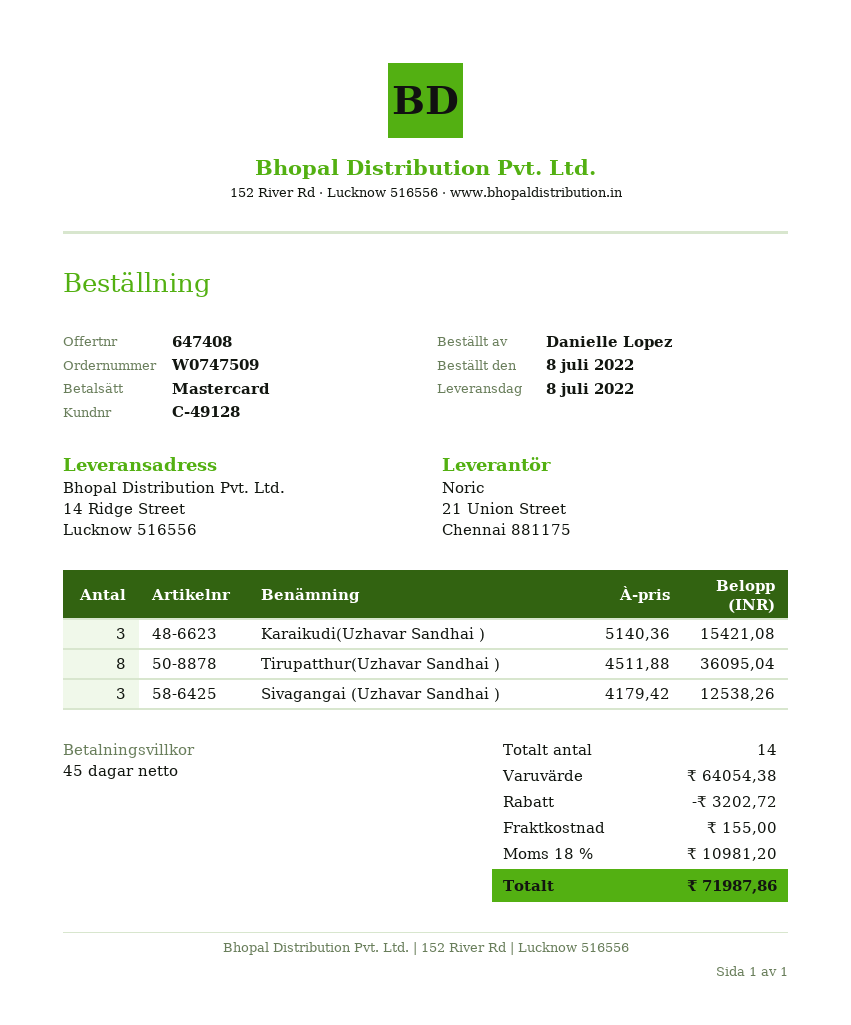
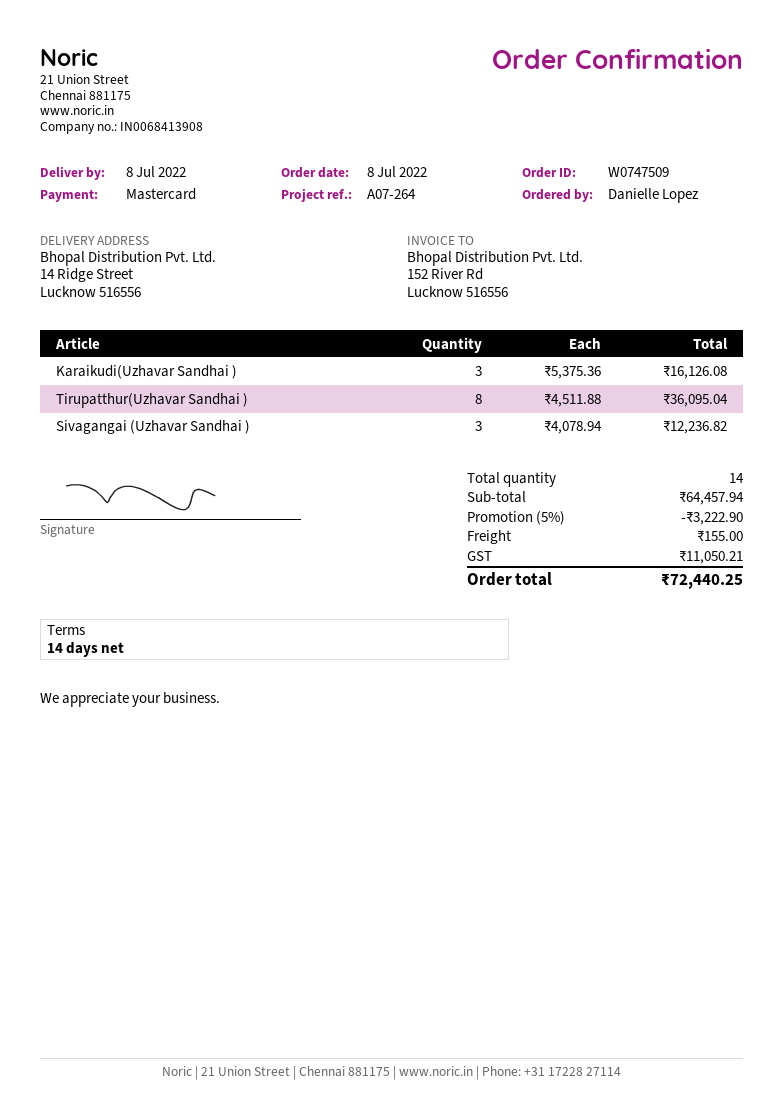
payment terms: 45 days -> 14 days
Karaikudi(Uzhavar Sandhai ): 3 x 5140.36 = 15421.08 -> 3 x 5375.36 = 16126.08
Sivagangai (Uzhavar Sandhai ): 3 x 4179.42 = 12538.26 -> 3 x 4078.94 = 12236.82
subtotal: 64054.38 -> 64457.94
discount: 3202.72 -> 3222.90
tax: 10981.20 -> 11050.21
total: 71987.86 -> 72440.25

